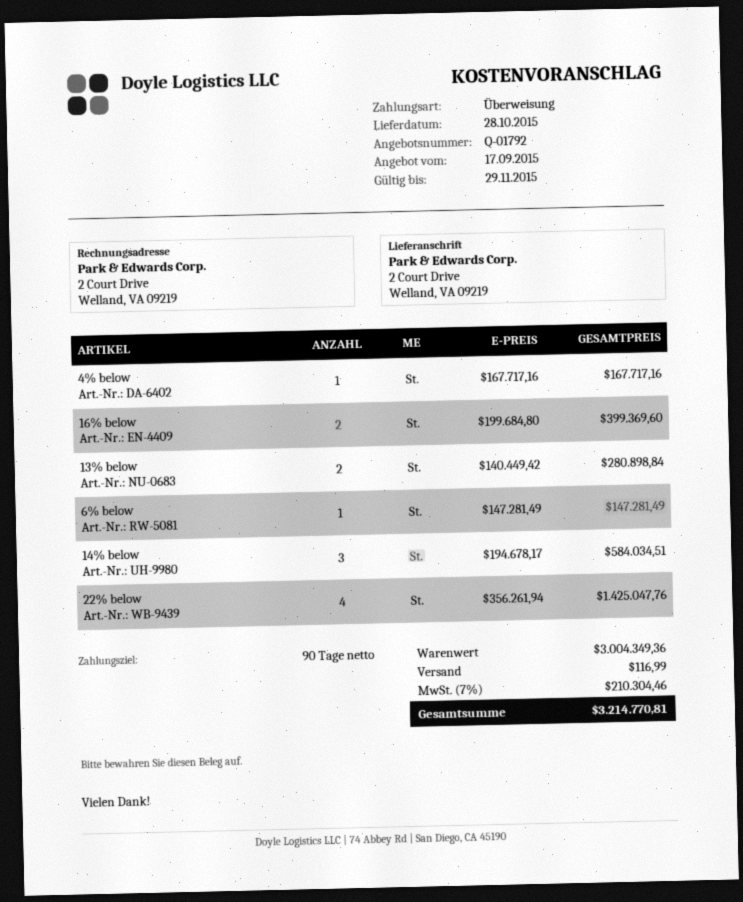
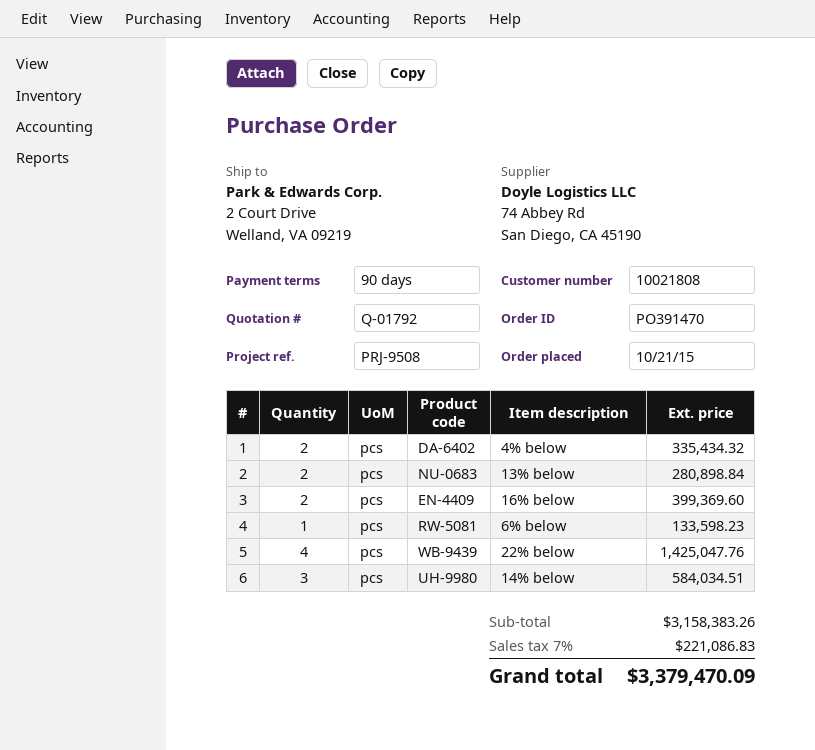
4% below: 1 for 167717.16 -> 2 for 335434.32
6% below: 1 for 147281.49 -> 1 for 133598.23
subtotal: 3004349.36 -> 3158383.26
shipping: 116.99 -> none
tax: 7% = 210304.46 -> 7% = 221086.83
total: 3214770.81 -> 3379470.09

